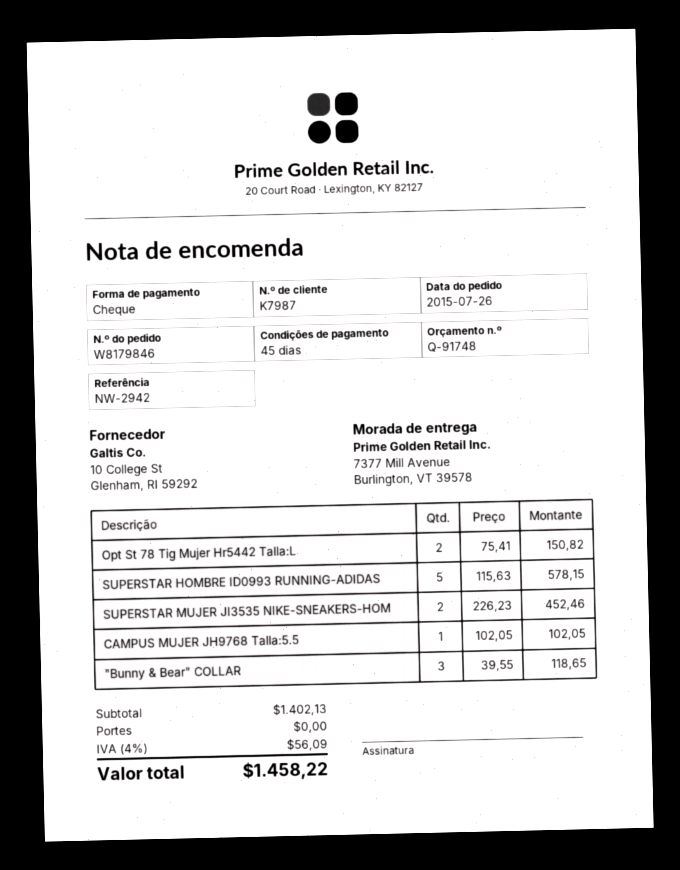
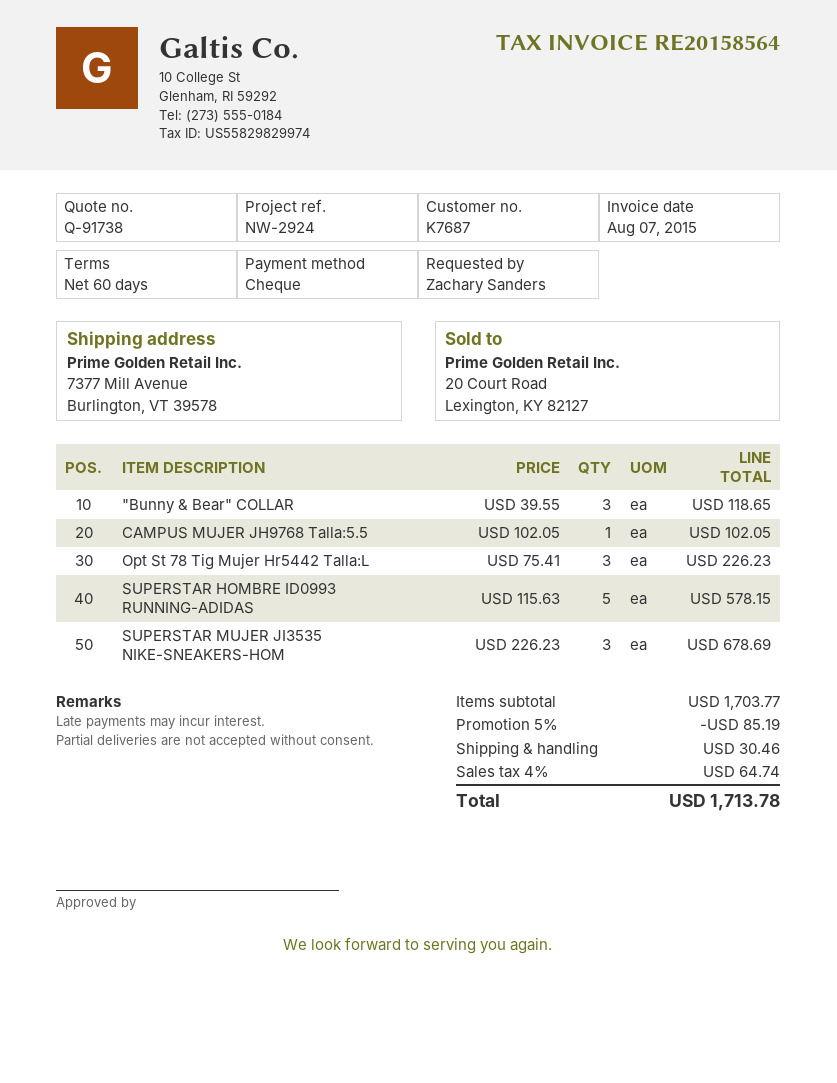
quote number: Q-91748 -> Q-91738
payment terms: 45 days -> 60 days
customer number: K7987 -> K7687
reference: NW-2942 -> NW-2924
Opt St 78 Tig Mujer Hr5442 Talla:L: 2 x 75.41 = 150.82 -> 3 x 75.41 = 226.23
SUPERSTAR MUJER JI3535 NIKE-SNEAKERS-HOM: 2 x 226.23 = 452.46 -> 3 x 226.23 = 678.69
subtotal: 1402.13 -> 1703.77
discount: none -> 5% = 85.19
shipping: 0.00 -> 30.46
tax: 4% = 56.09 -> 4% = 64.74
total: 1458.22 -> 1713.78

